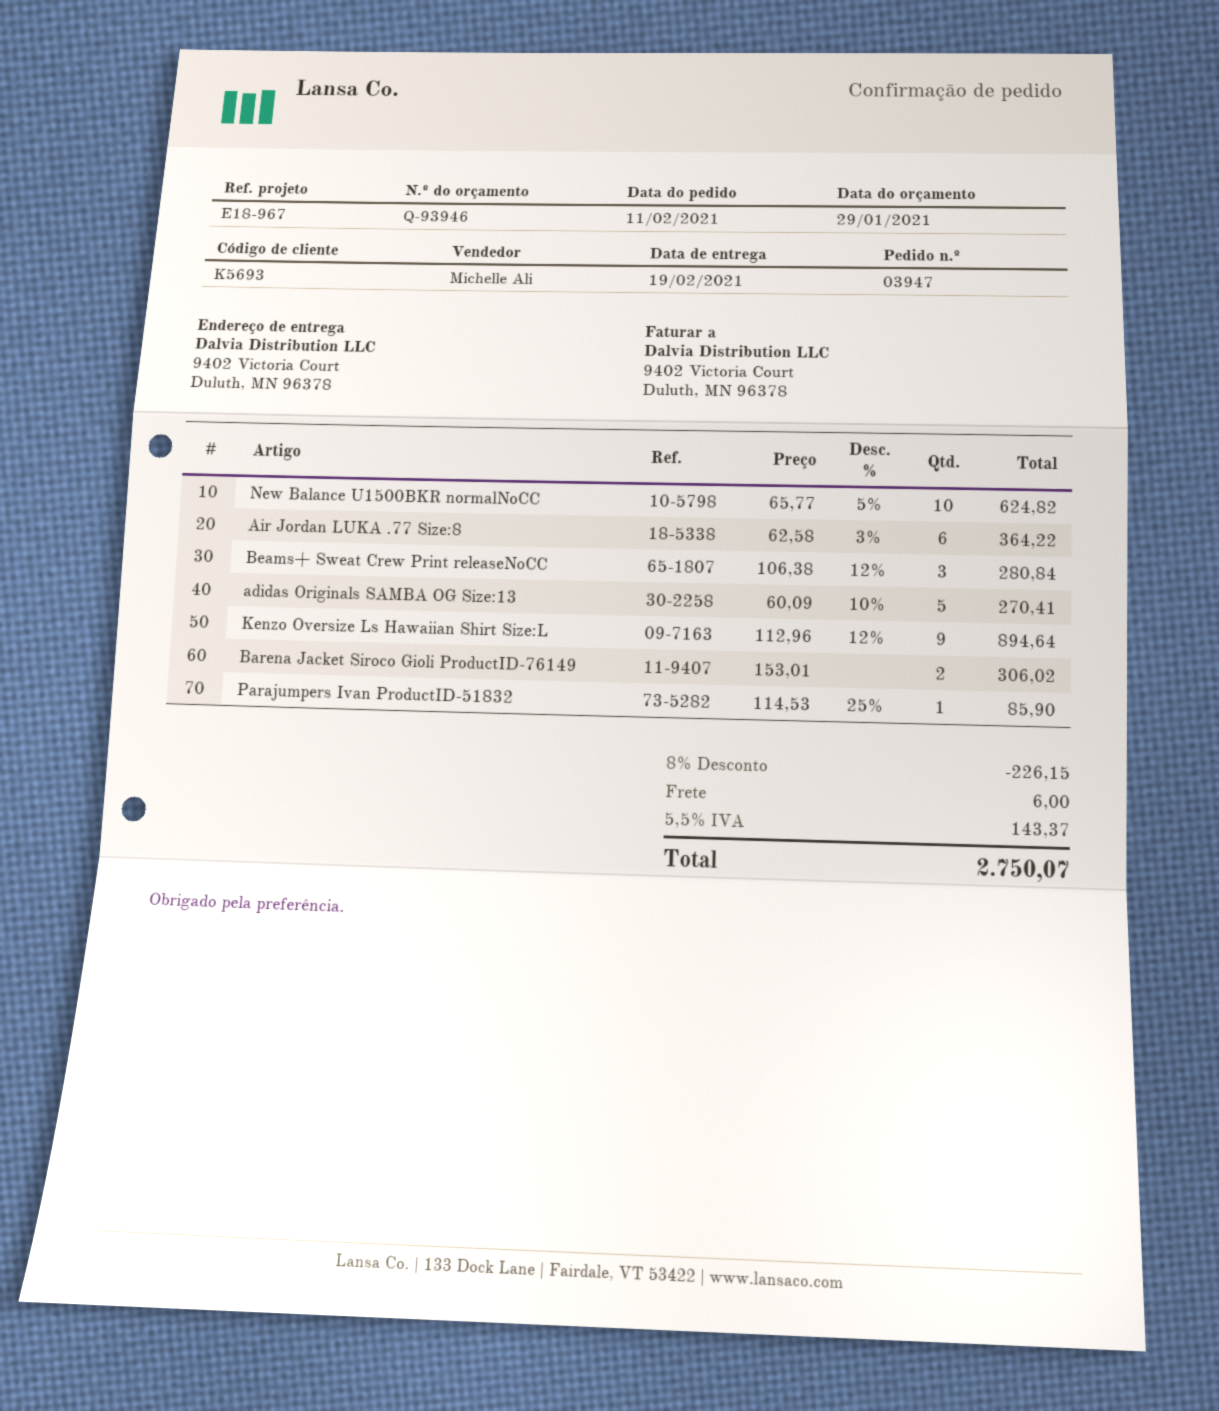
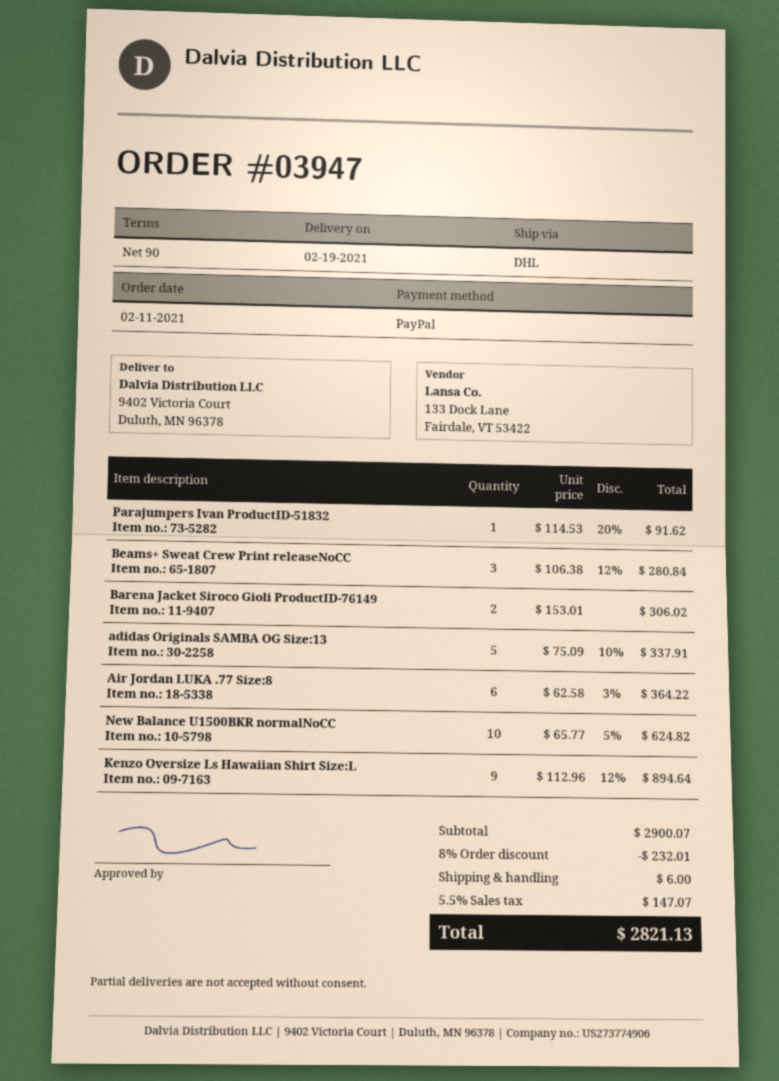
adidas Originals SAMBA OG Size:13: 5 x 60.09 - 10% = 270.41 -> 5 x 75.09 - 10% = 337.91
Parajumpers Ivan ProductID-51832: 1 x 114.53 - 25% = 85.90 -> 1 x 114.53 - 20% = 91.62
discount: 8% = 226.15 -> 8% = 232.01
tax: 5.5% = 143.37 -> 5.5% = 147.07
total: 2750.07 -> 2821.13

